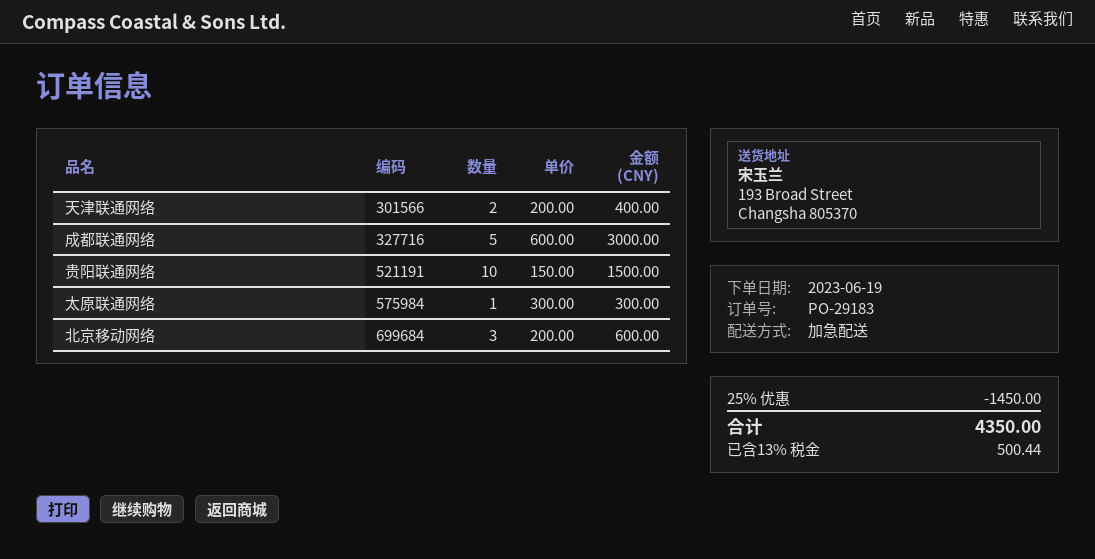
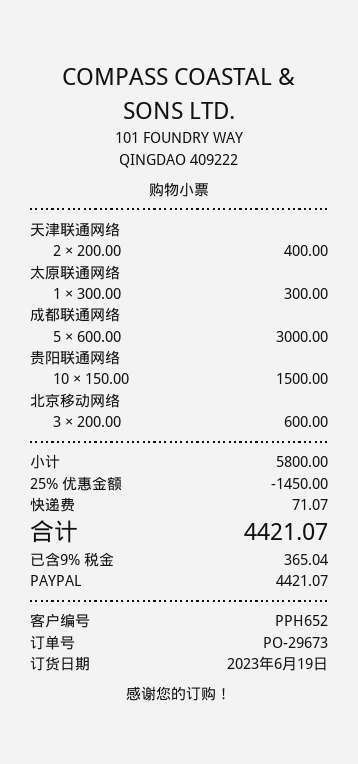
order number: PO-29183 -> PO-29673
shipping: none -> 71.07
tax: 13% = 500.44 -> 9% = 365.04
total: 4350.00 -> 4421.07

